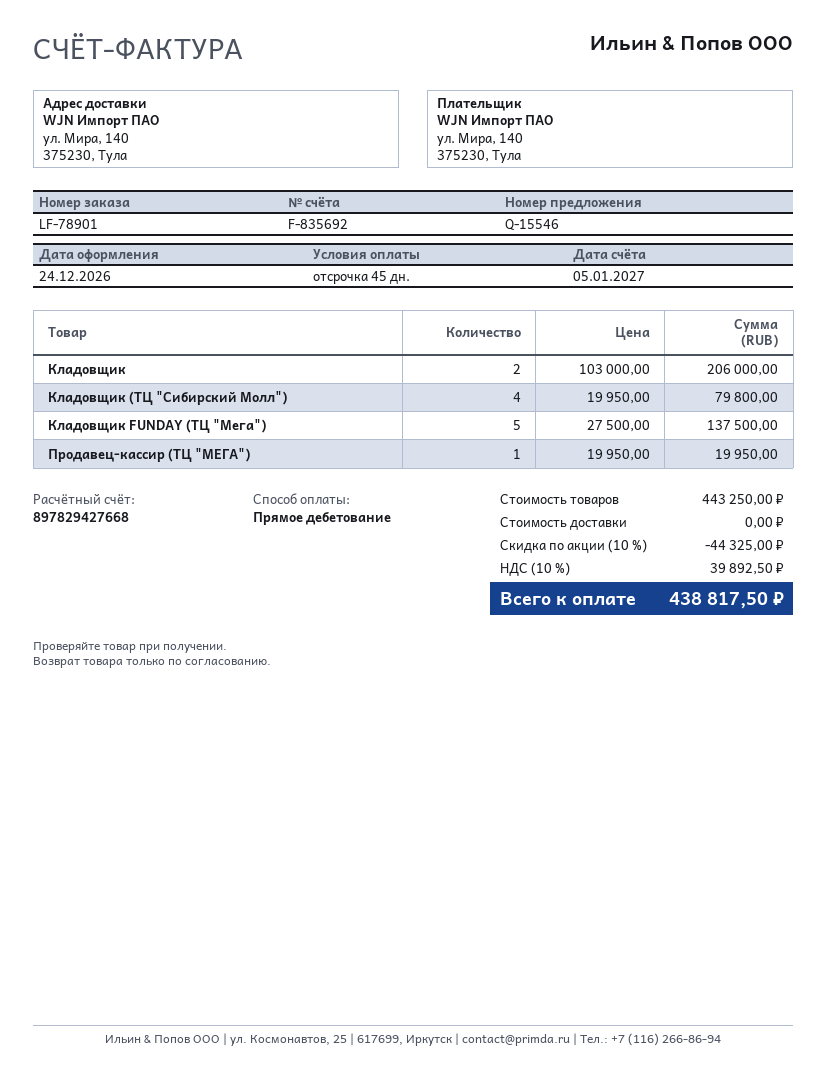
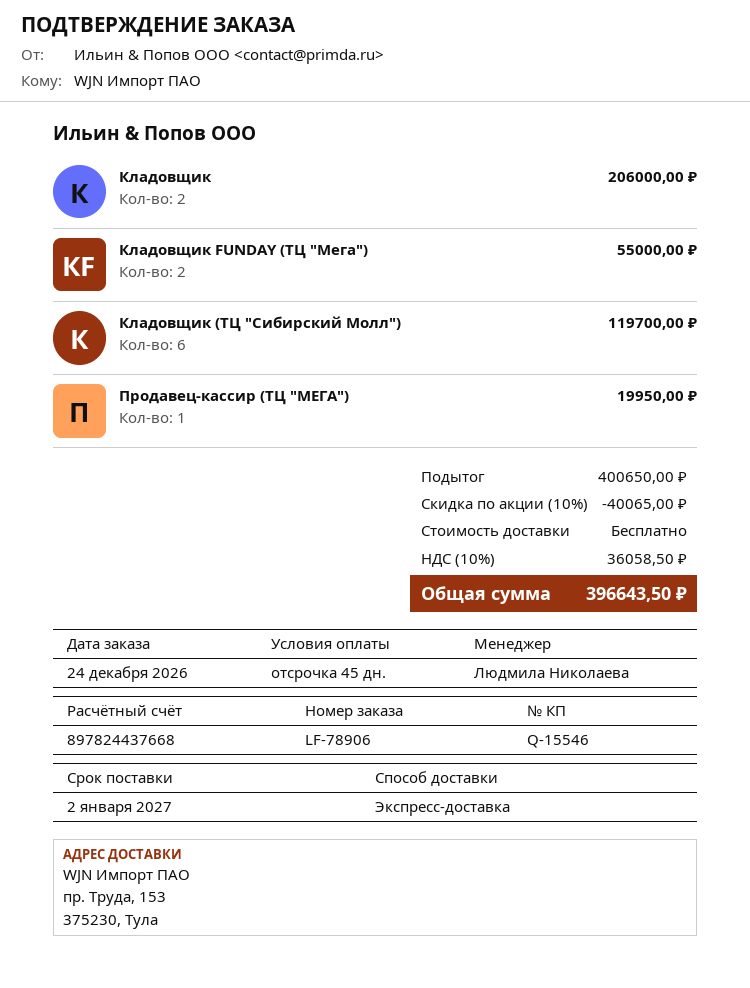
order number: LF-78901 -> LF-78906
bank account: 897829427668 -> 897824437668
ship to: ул. Мира, 140, 375230, Тула -> пр. Труда, 153, 375230, Тула
Кладовщик (ТЦ "Сибирский Молл"): 4 for 79800.00 -> 6 for 119700.00
Кладовщик FUNDAY (ТЦ "Мега"): 5 for 137500.00 -> 2 for 55000.00
subtotal: 443250.00 -> 400650.00
discount: 10% = 44325.00 -> 10% = 40065.00
tax: 10% = 39892.50 -> 10% = 36058.50
total: 438817.50 -> 396643.50

